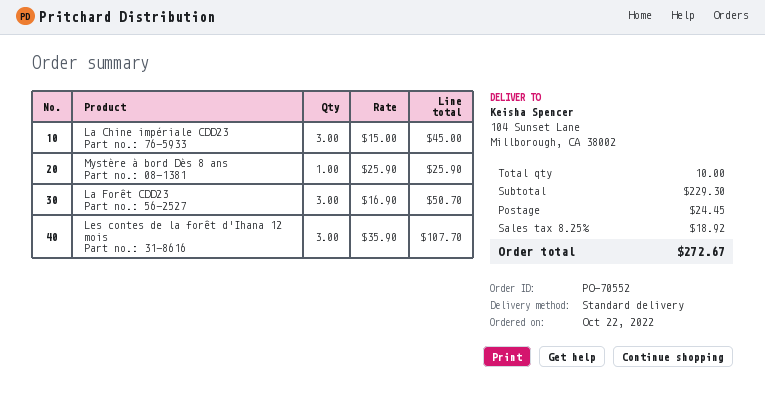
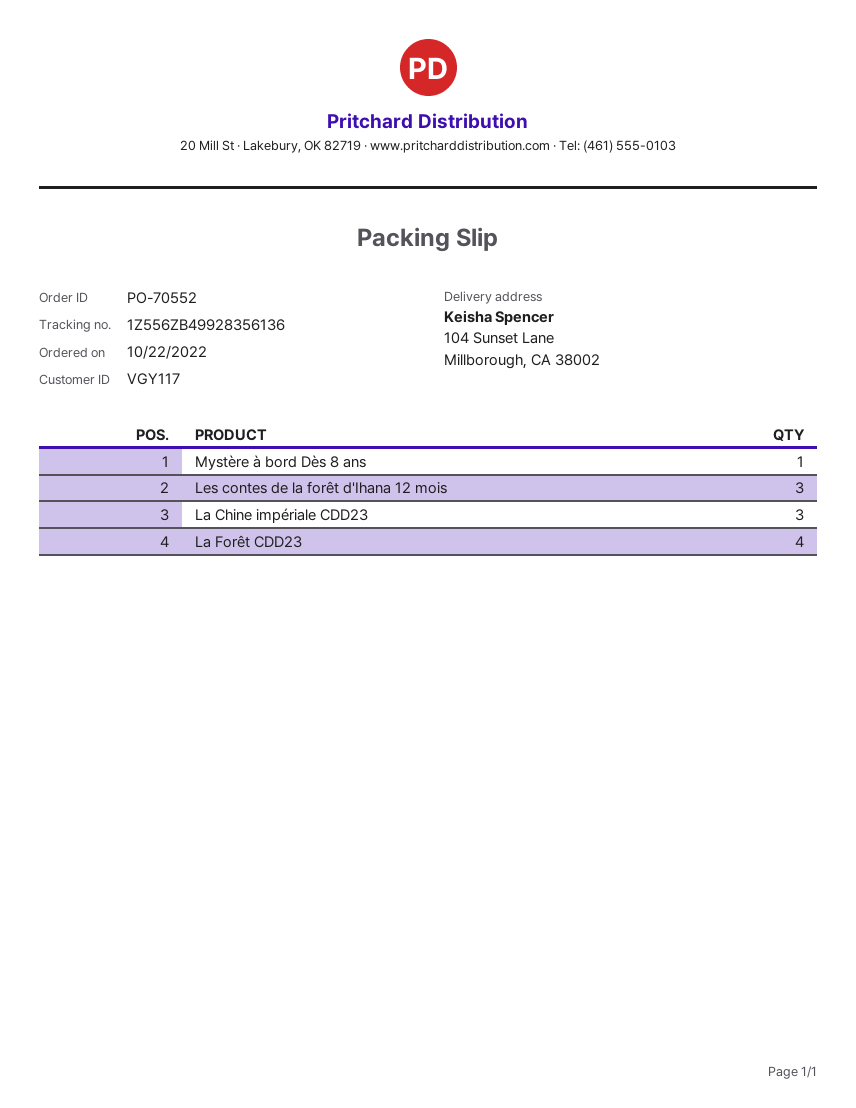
La Forêt CDD23: 3 -> 4

